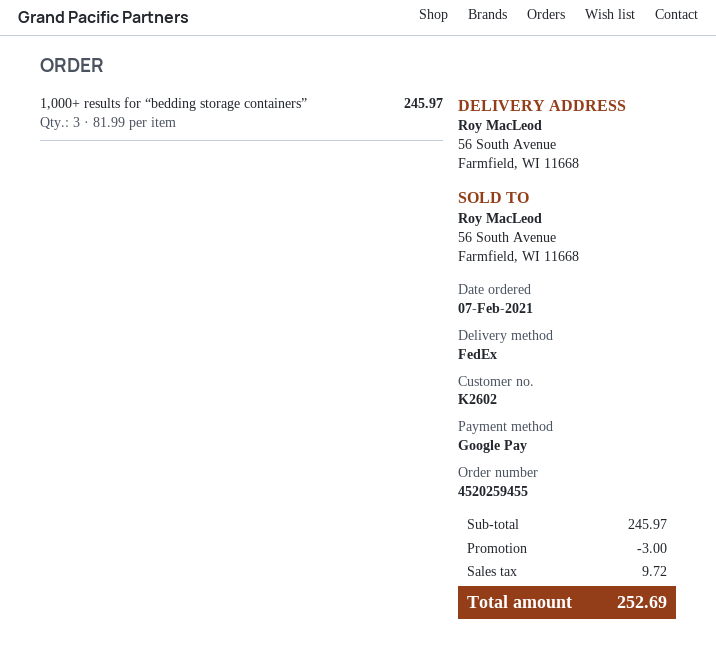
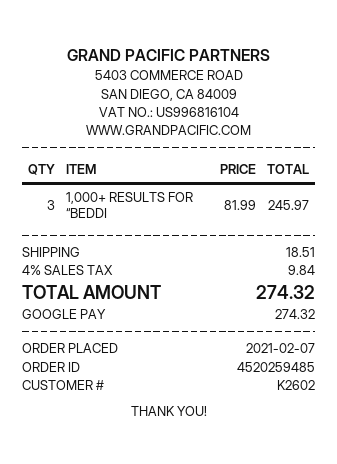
order number: 4520259455 -> 4520259485
discount: 3.00 -> none
shipping: none -> 18.51
tax: 9.72 -> 9.84
total: 252.69 -> 274.32

